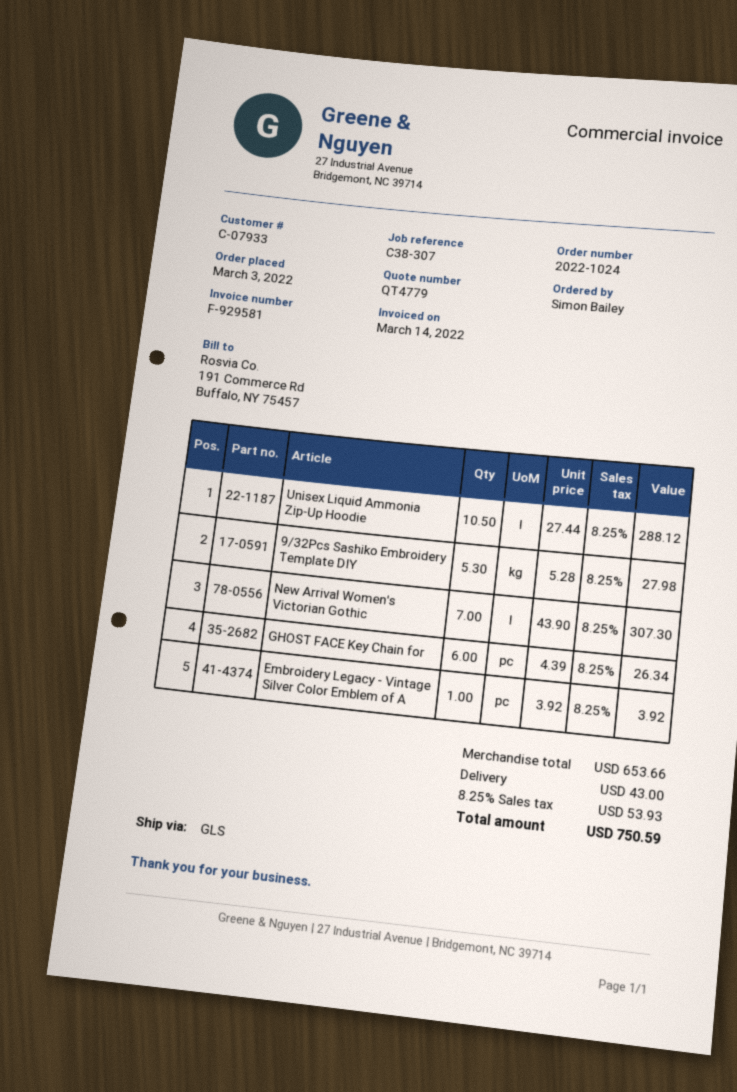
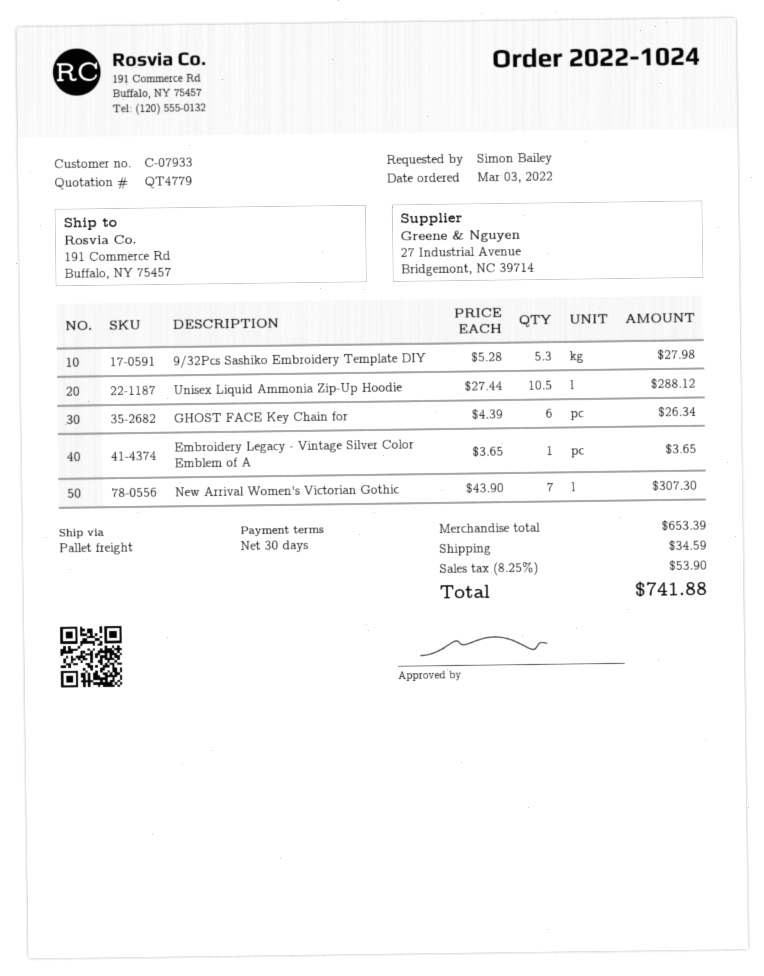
shipping method: GLS -> pallet freight
Embroidery Legacy - Vintage Silver Color Emblem of A: 1 x 3.92 = 3.92 -> 1 x 3.65 = 3.65
subtotal: 653.66 -> 653.39
shipping: 43.00 -> 34.59
tax: 8.25% = 53.93 -> 8.25% = 53.90
total: 750.59 -> 741.88

